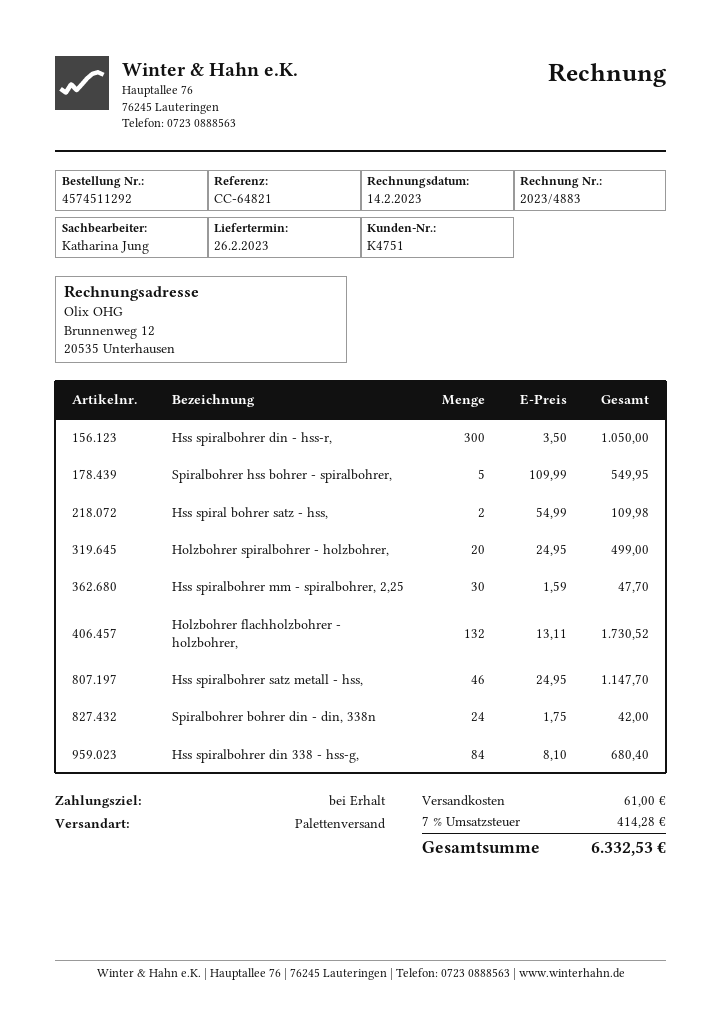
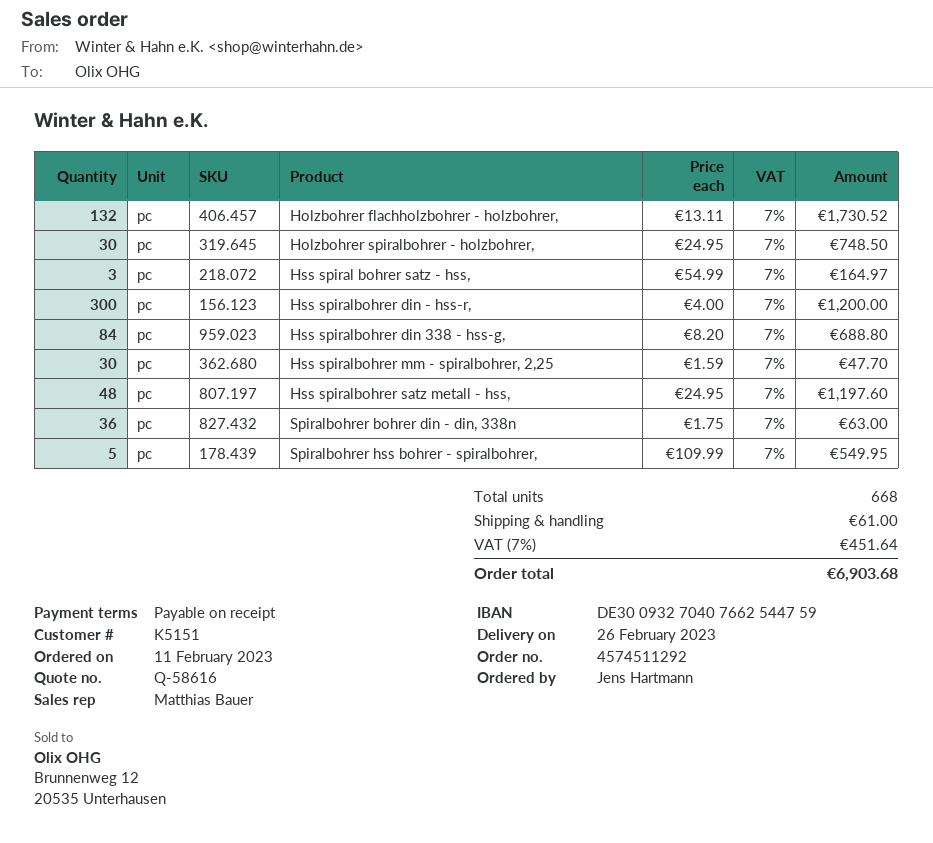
customer number: K4751 -> K5151
sales rep: Katharina Jung -> Matthias Bauer
Hss spiralbohrer din - hss-r,: 300 x 3.50 = 1050.00 -> 300 x 4.00 = 1200.00
Hss spiral bohrer satz - hss,: 2 x 54.99 = 109.98 -> 3 x 54.99 = 164.97
Holzbohrer spiralbohrer - holzbohrer,: 20 x 24.95 = 499.00 -> 30 x 24.95 = 748.50
Hss spiralbohrer satz metall - hss,: 46 x 24.95 = 1147.70 -> 48 x 24.95 = 1197.60
Spiralbohrer bohrer din - din, 338n: 24 x 1.75 = 42.00 -> 36 x 1.75 = 63.00
Hss spiralbohrer din 338 - hss-g,: 84 x 8.10 = 680.40 -> 84 x 8.20 = 688.80
tax: 7% = 414.28 -> 7% = 451.64
total: 6332.53 -> 6903.68

